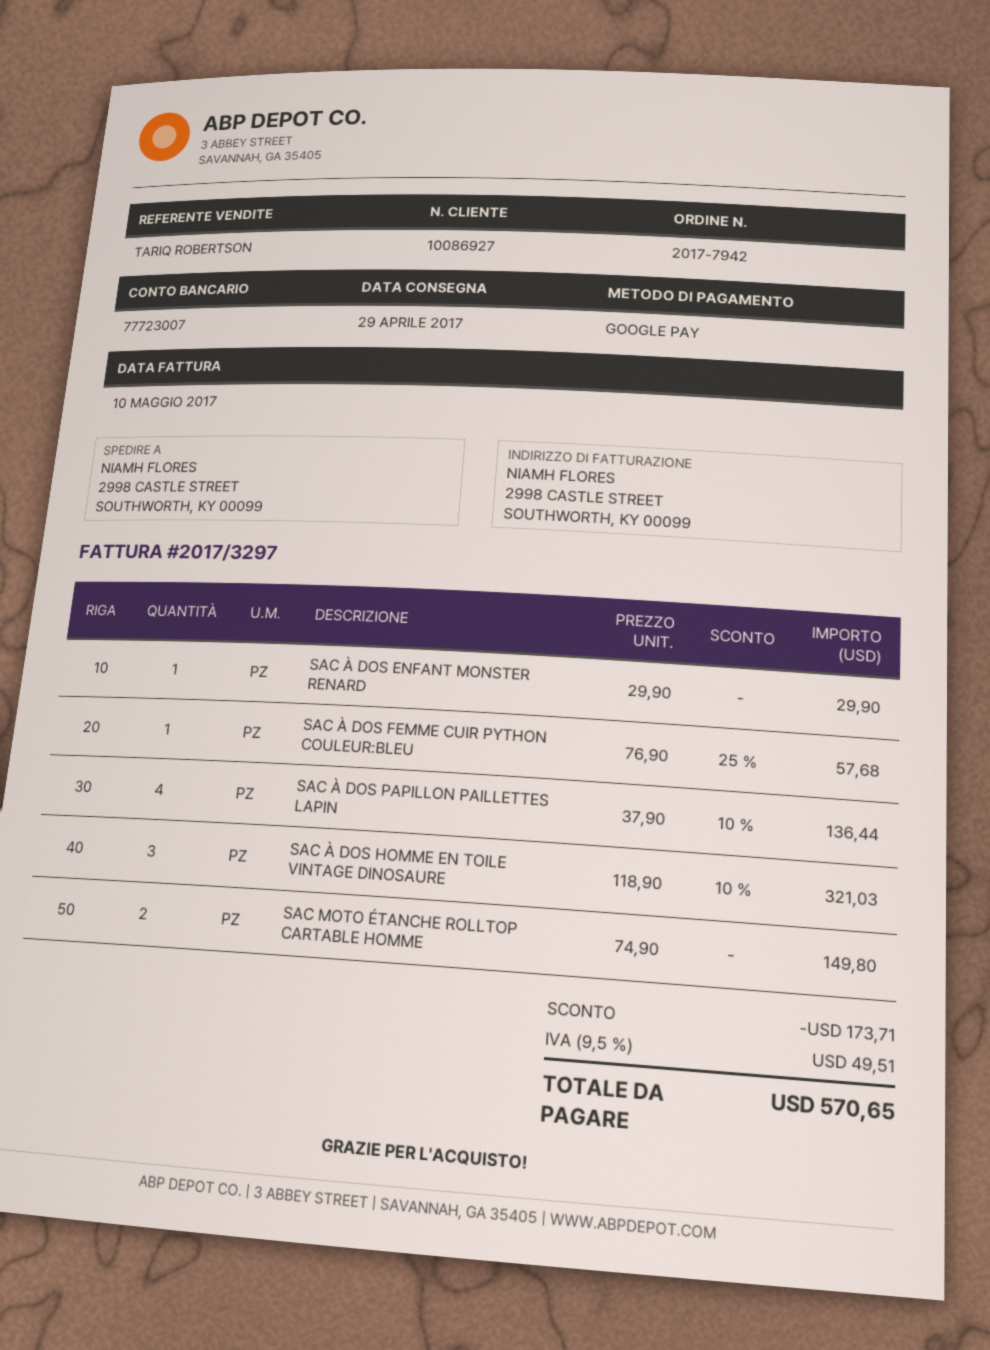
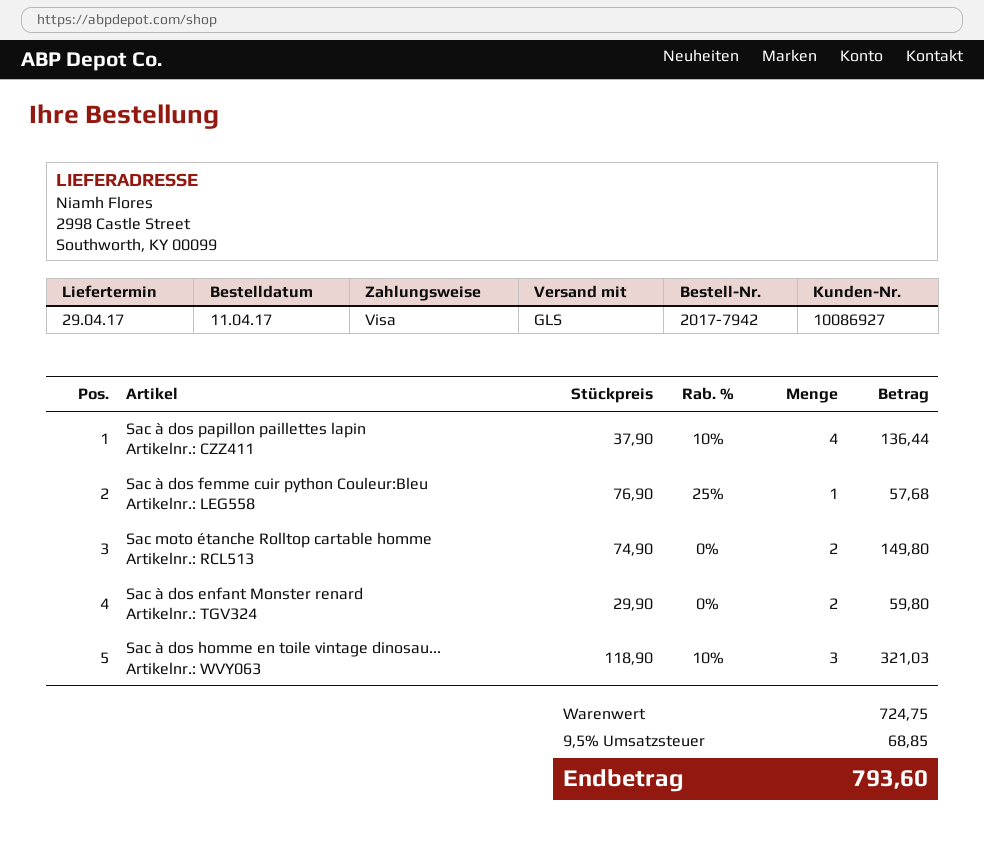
payment method: Google Pay -> Visa
SAC À DOS ENFANT MONSTER RENARD: 1 x 29.90 = 29.90 -> 2 x 29.90 = 59.80
discount: 173.71 -> none
tax: 9.5% = 49.51 -> 9.5% = 68.85
total: 570.65 -> 793.60

